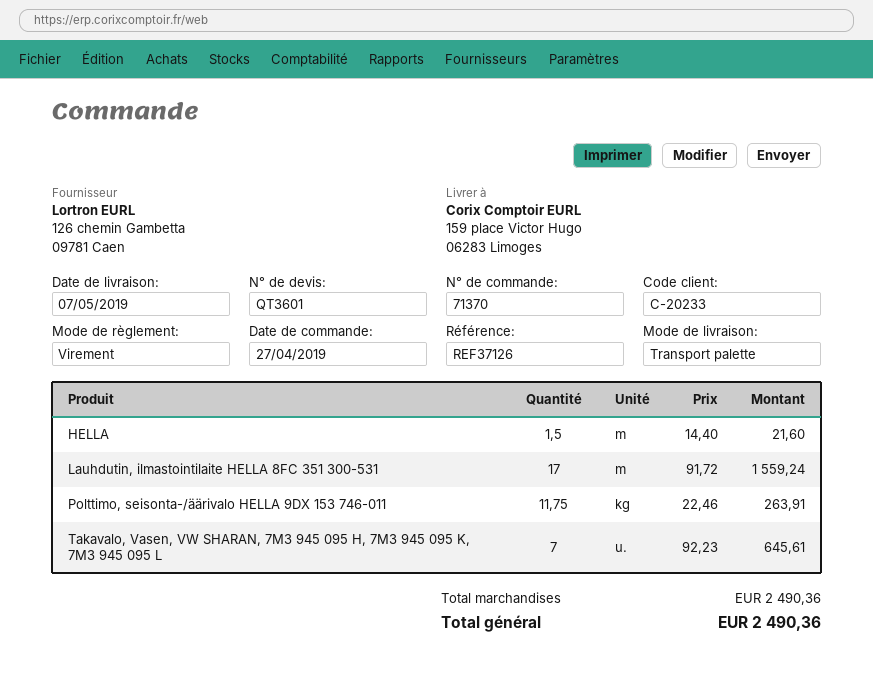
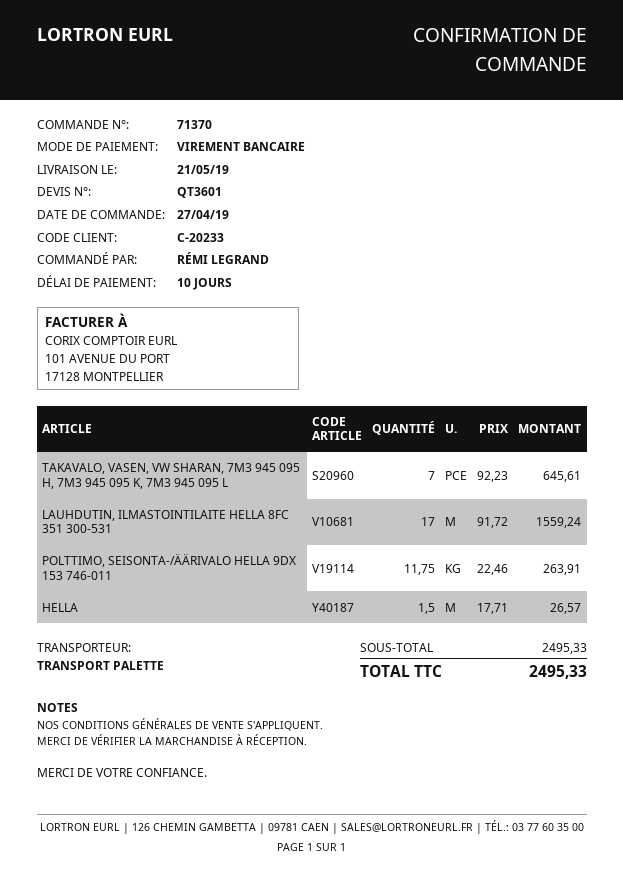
delivery date: 2019-05-07 -> 2019-05-21
HELLA: 1.5 x 14.40 = 21.60 -> 1.5 x 17.71 = 26.57
subtotal: 2490.36 -> 2495.33
total: 2490.36 -> 2495.33

